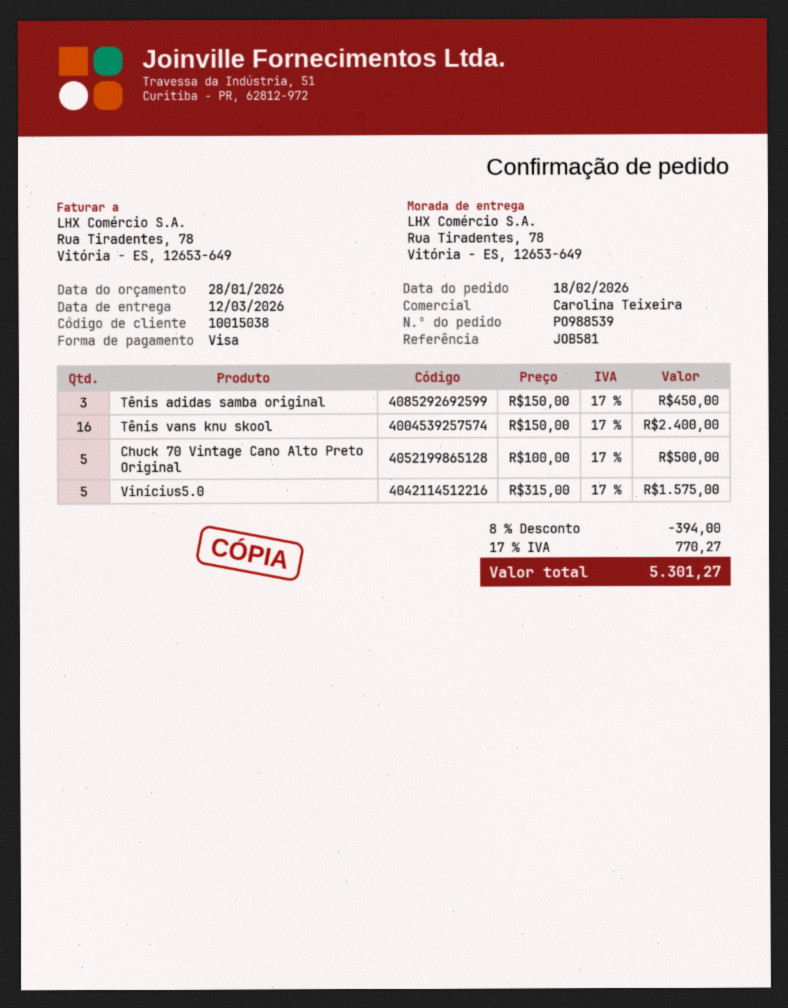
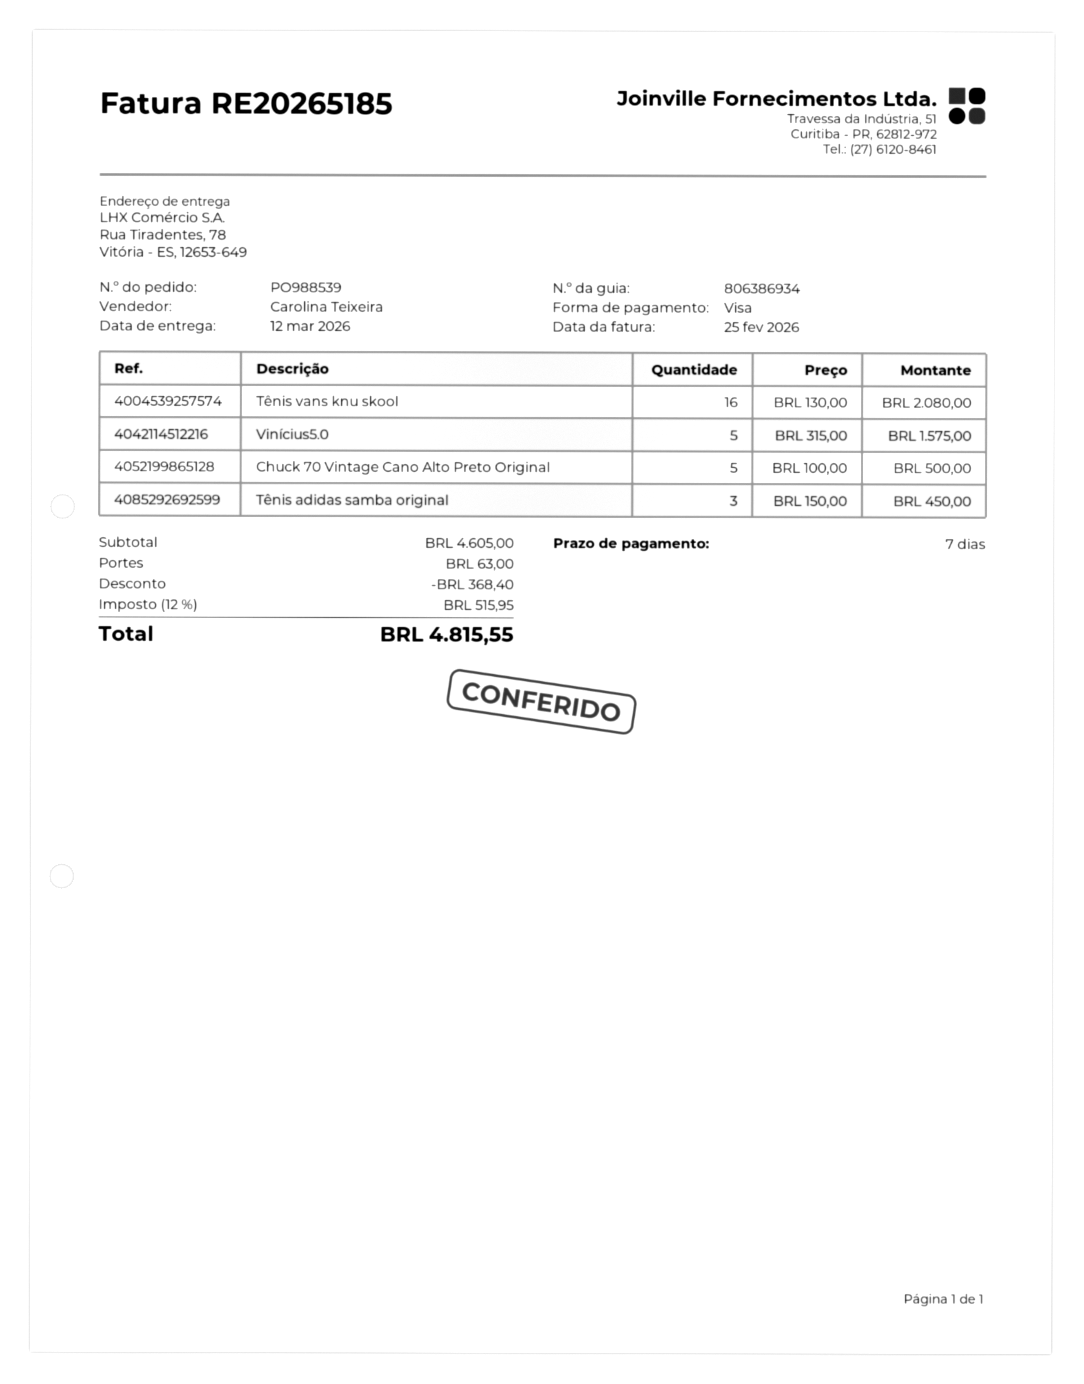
Tênis vans knu skool: 16 x 150.00 = 2400.00 -> 16 x 130.00 = 2080.00
discount: 394.00 -> 368.40
shipping: none -> 63.00
tax: 17% = 770.27 -> 12% = 515.95
total: 5301.27 -> 4815.55

